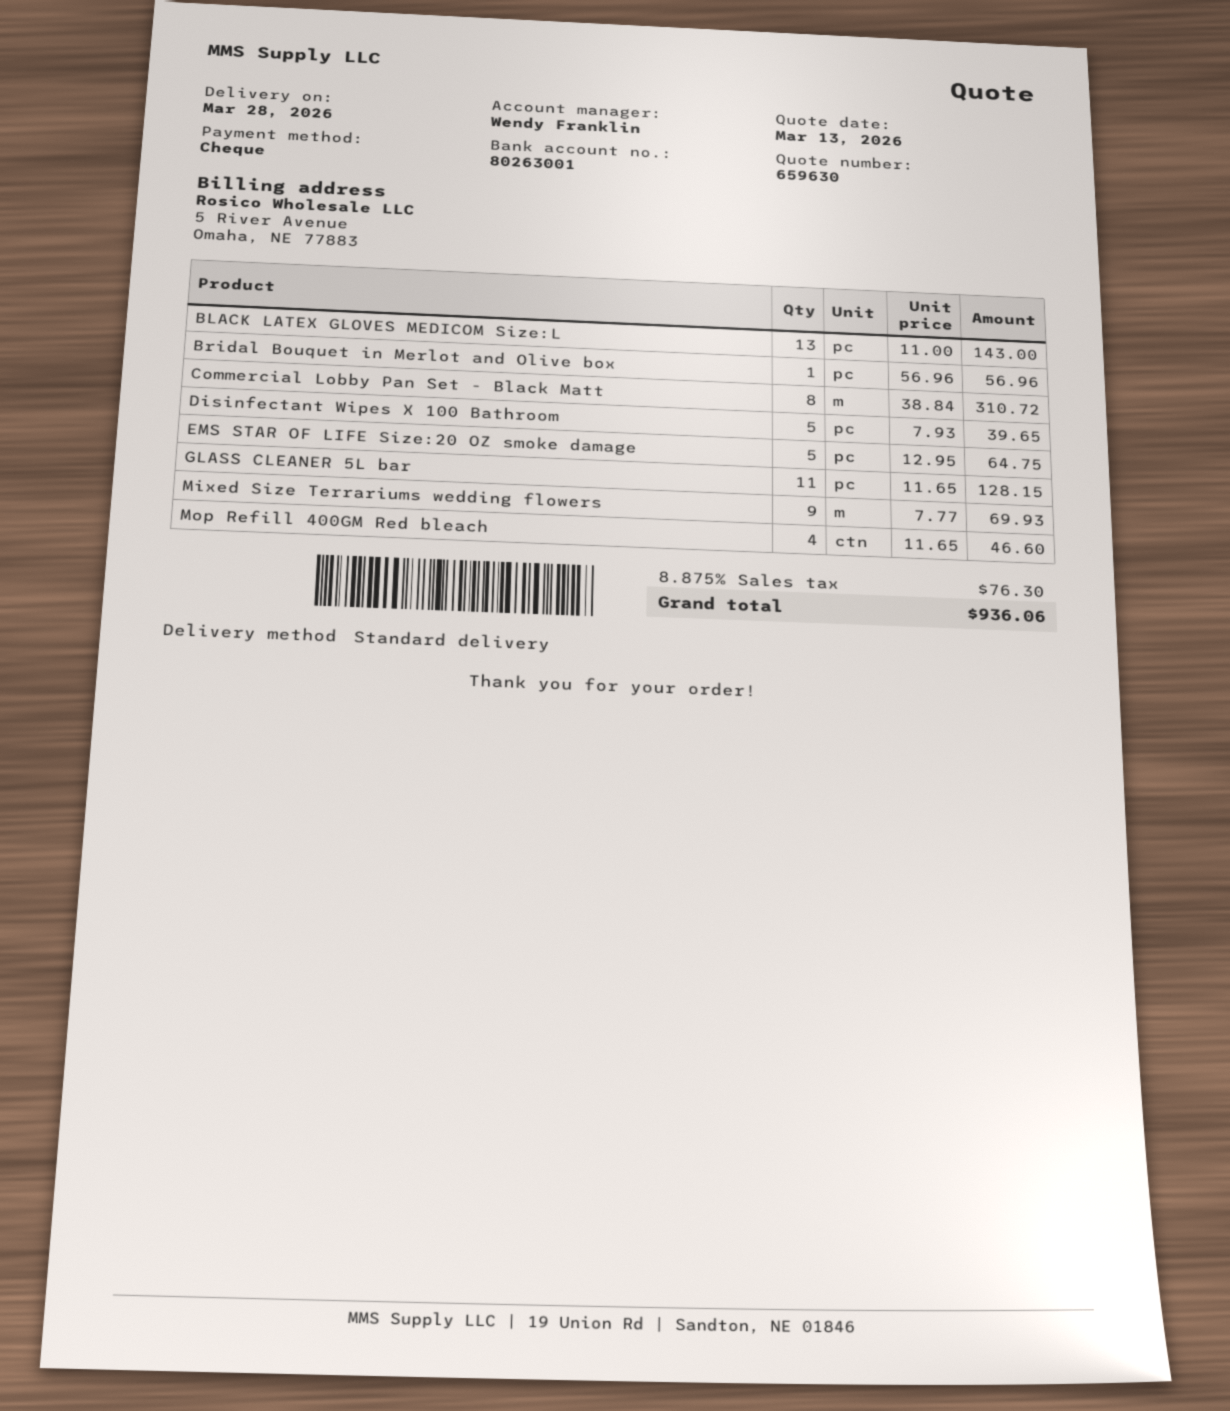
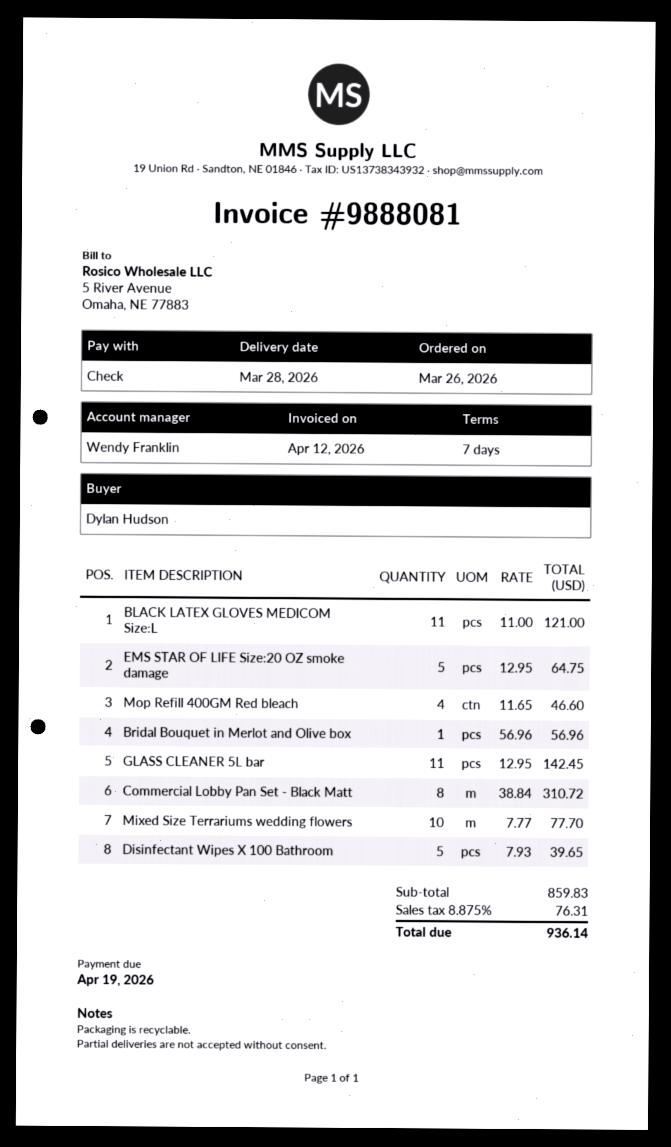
BLACK LATEX GLOVES MEDICOM Size:L: 13 x 11.00 = 143.00 -> 11 x 11.00 = 121.00
GLASS CLEANER 5L bar: 11 x 11.65 = 128.15 -> 11 x 12.95 = 142.45
Mixed Size Terrariums wedding flowers: 9 x 7.77 = 69.93 -> 10 x 7.77 = 77.70
tax: 8.875% = 76.30 -> 8.875% = 76.31
total: 936.06 -> 936.14

